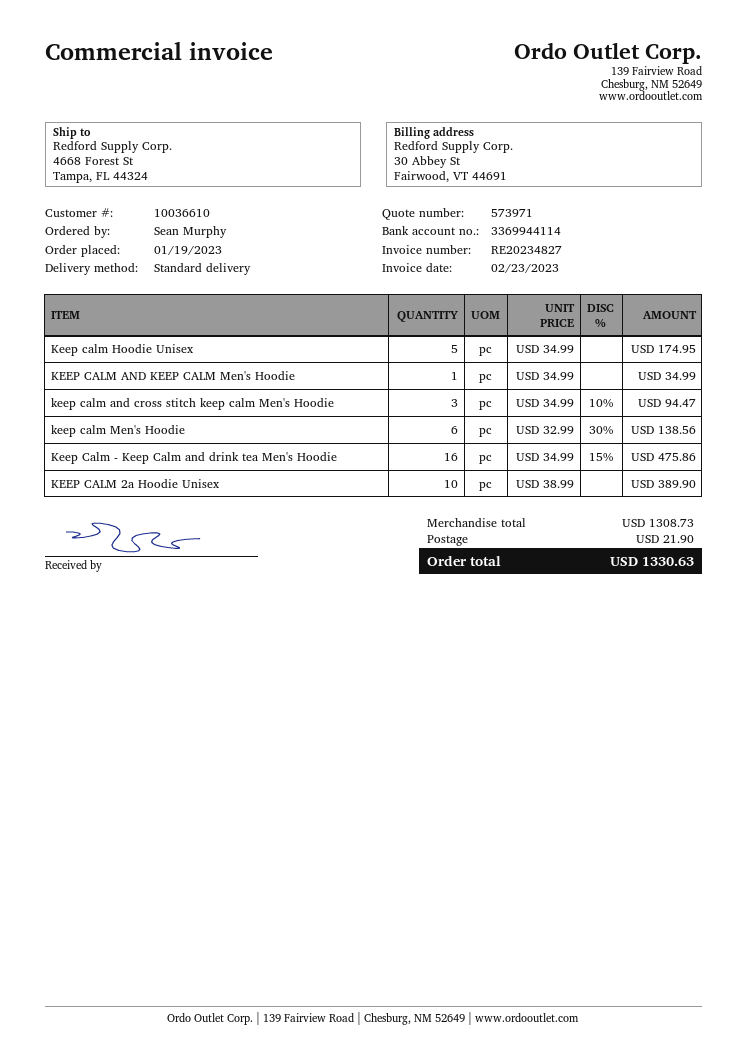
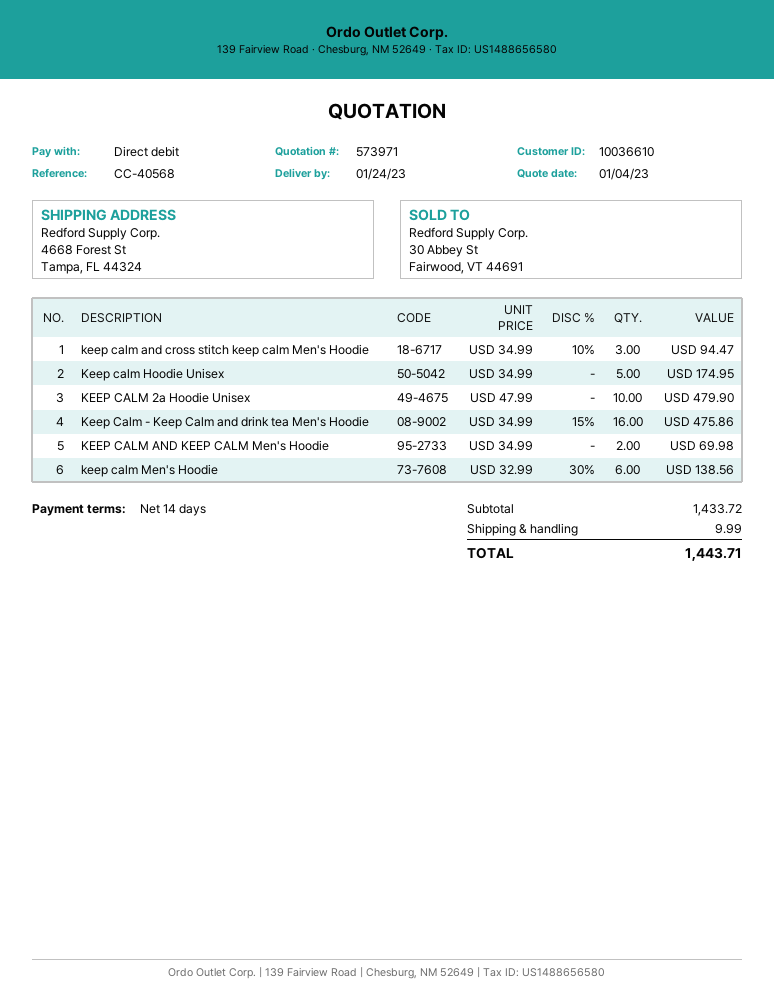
KEEP CALM AND KEEP CALM Men's Hoodie: 1 x 34.99 = 34.99 -> 2 x 34.99 = 69.98
KEEP CALM 2a Hoodie Unisex: 10 x 38.99 = 389.90 -> 10 x 47.99 = 479.90
subtotal: 1308.73 -> 1433.72
shipping: 21.90 -> 9.99
total: 1330.63 -> 1443.71

